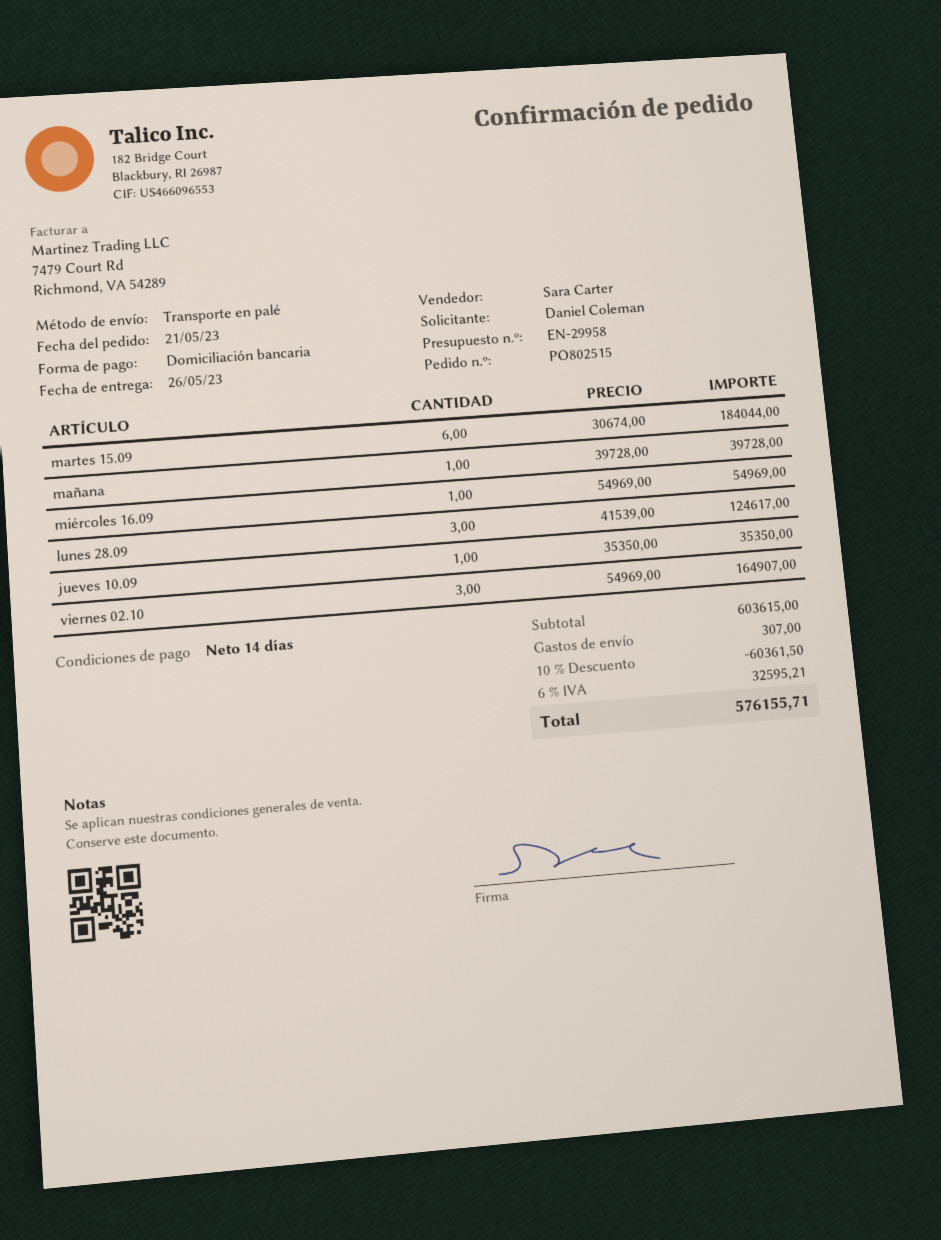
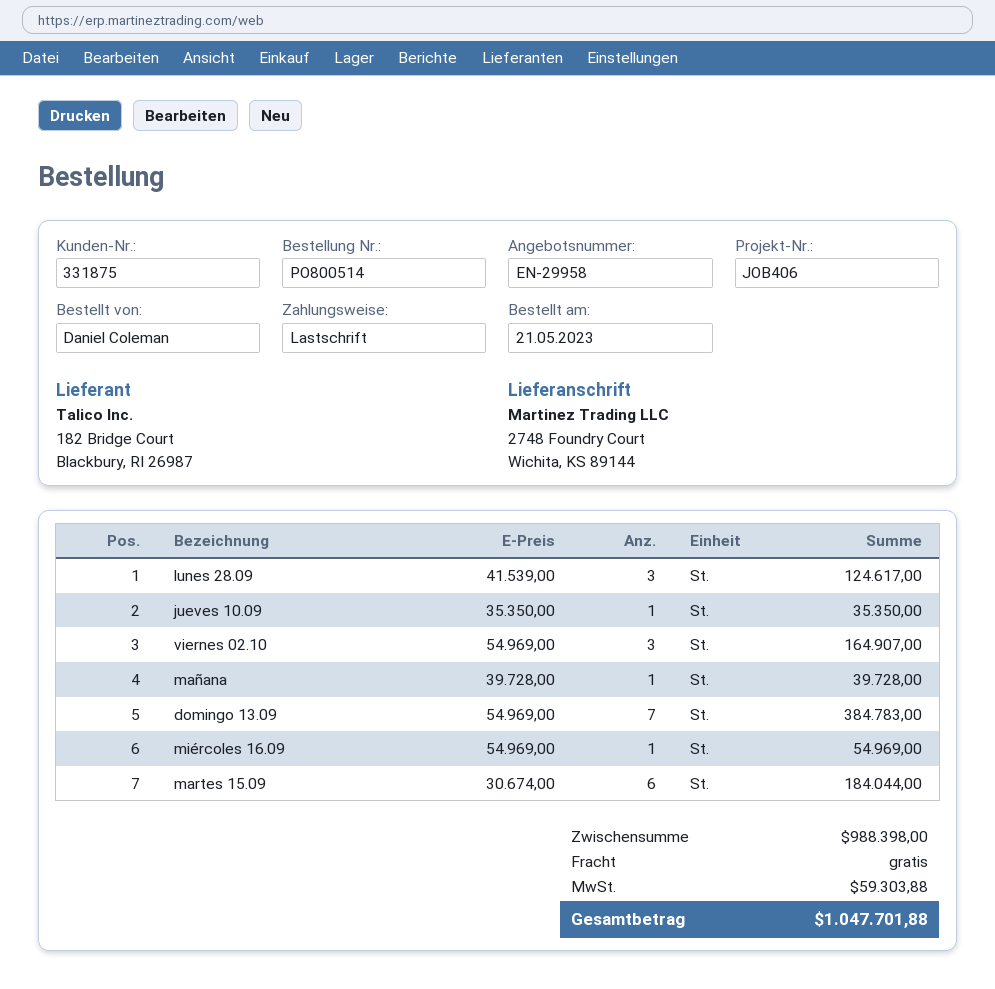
order number: PO802515 -> PO800514
domingo 13.09: none -> 7 x 54969.00 = 384783.00
subtotal: 603615.00 -> 988398.00
discount: 10% = 60361.50 -> none
shipping: 307.00 -> 0.00
tax: 32595.21 -> 59303.88
total: 576155.71 -> 1047701.88

